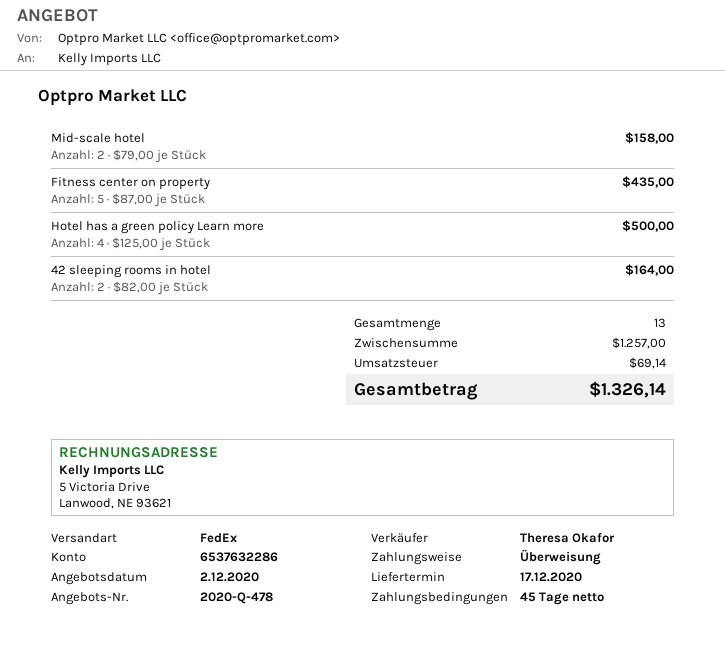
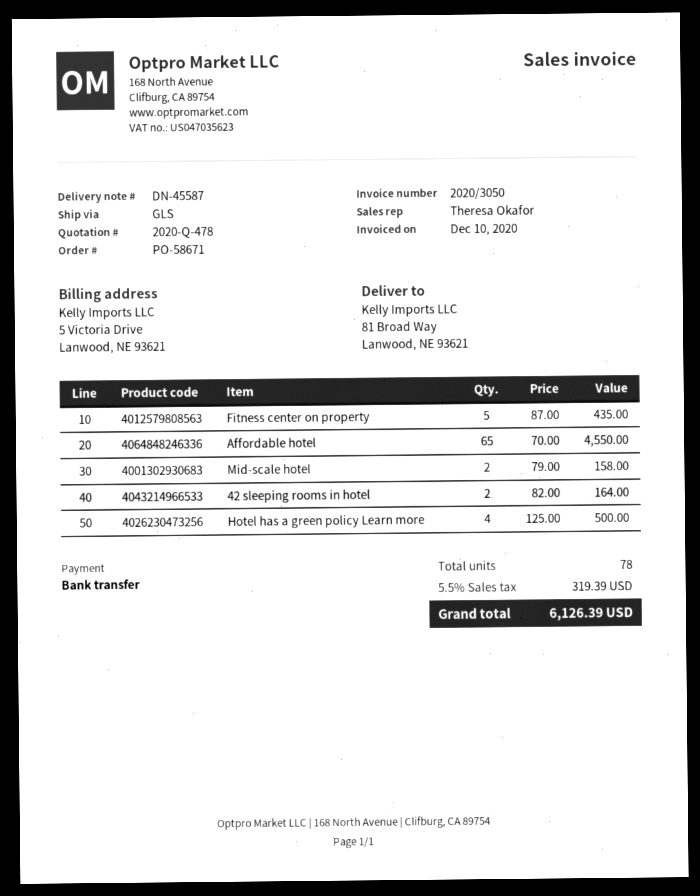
shipping method: FedEx -> GLS
Affordable hotel: none -> 65 x 70.00 = 4550.00
total quantity: 13 -> 78
tax: 69.14 -> 319.39
total: 1326.14 -> 6126.39

